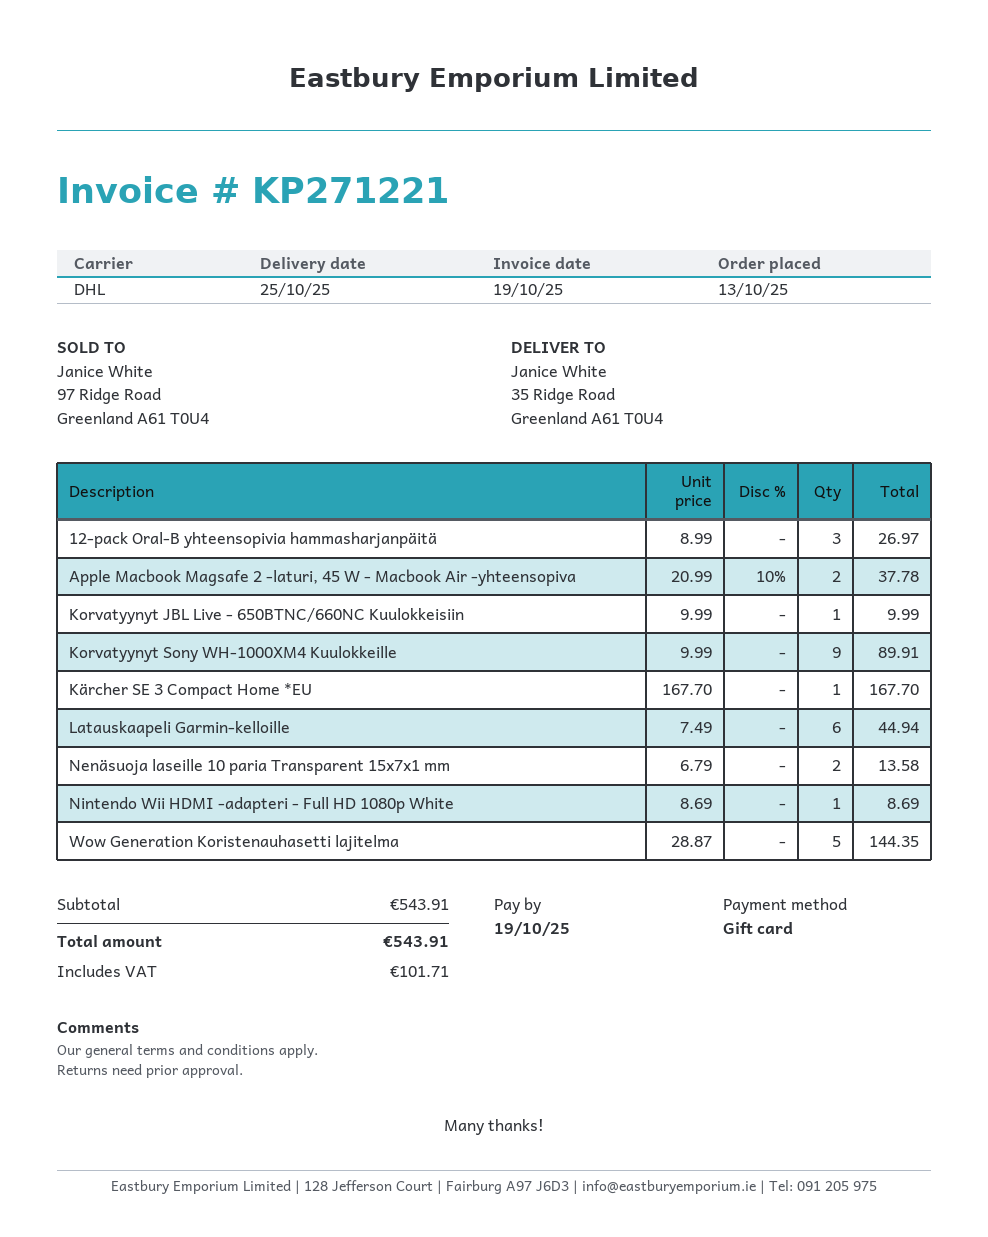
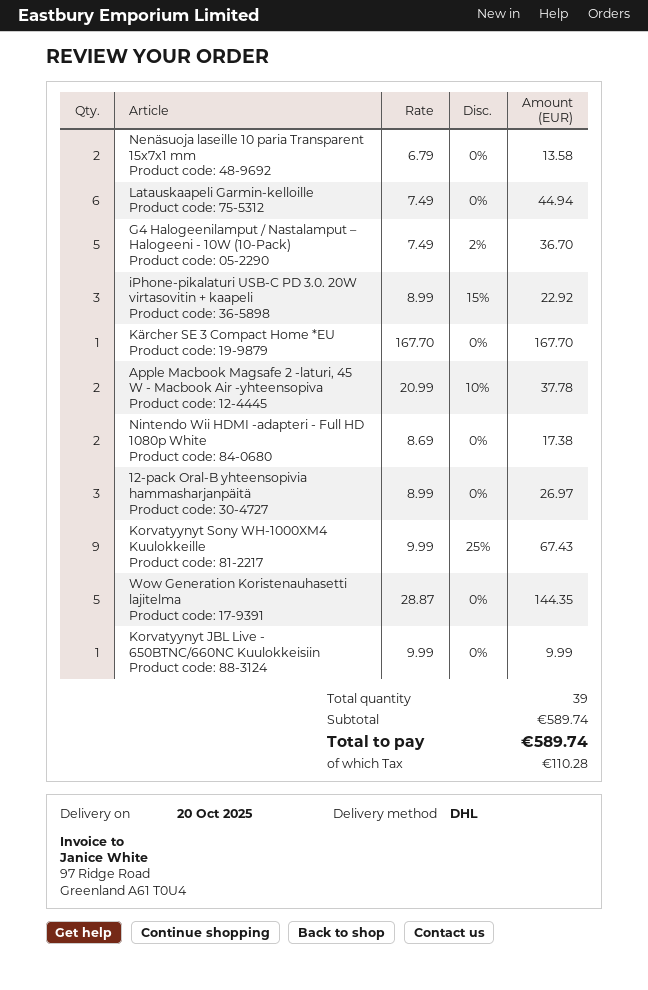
delivery date: 2025-10-25 -> 2025-10-20
Korvatyynyt Sony WH-1000XM4 Kuulokkeille: 9 x 9.99 = 89.91 -> 9 x 9.99 - 25% = 67.43
Nintendo Wii HDMI -adapteri - Full HD 1080p White: 1 x 8.69 = 8.69 -> 2 x 8.69 = 17.38
G4 Halogeenilamput / Nastalamput – Halogeeni - 10W (10-Pack): none -> 5 x 7.49 - 2% = 36.70
iPhone-pikalaturi USB-C PD 3.0. 20W virtasovitin + kaapeli: none -> 3 x 8.99 - 15% = 22.92
subtotal: 543.91 -> 589.74
tax: 101.71 -> 110.28
total: 543.91 -> 589.74

